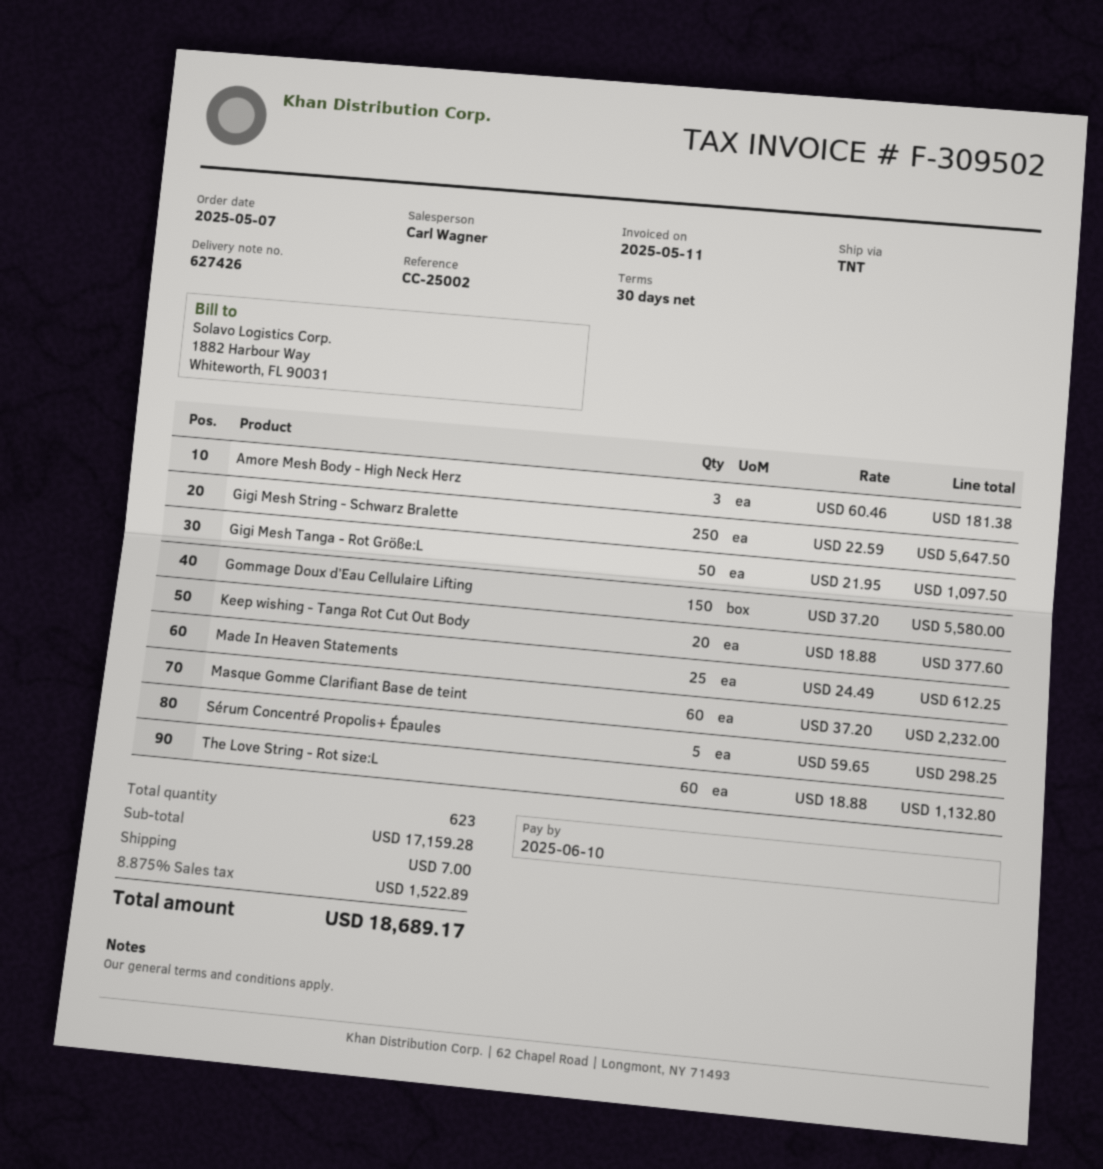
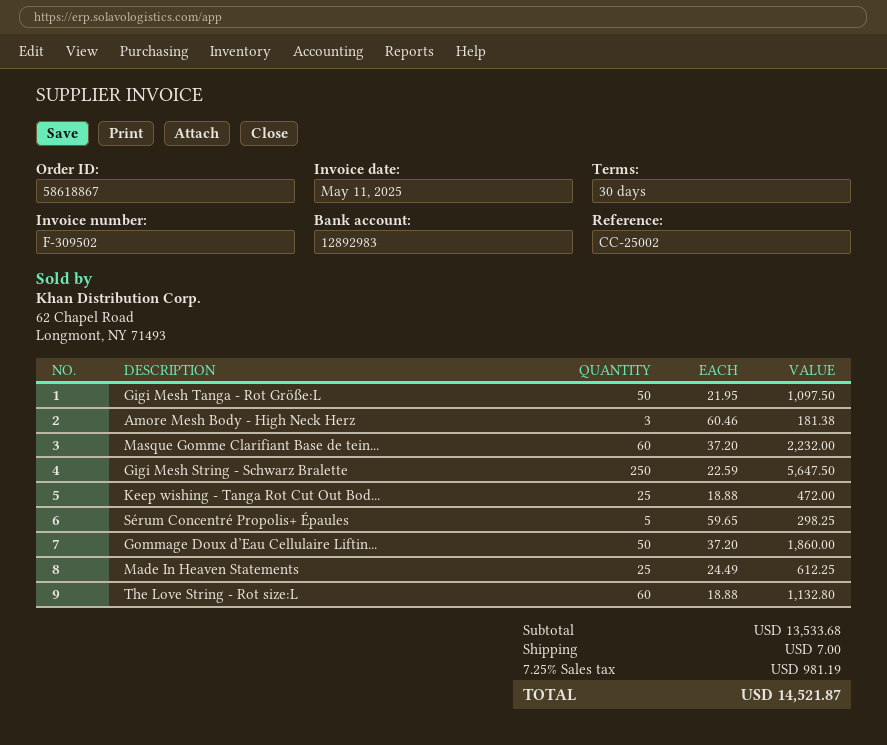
Gommage Doux d’Eau Cellulaire Lifting: 150 x 37.20 = 5580.00 -> 50 x 37.20 = 1860.00
Keep wishing - Tanga Rot Cut Out Body: 20 x 18.88 = 377.60 -> 25 x 18.88 = 472.00
subtotal: 17159.28 -> 13533.68
tax: 8.875% = 1522.89 -> 7.25% = 981.19
total: 18689.17 -> 14521.87

